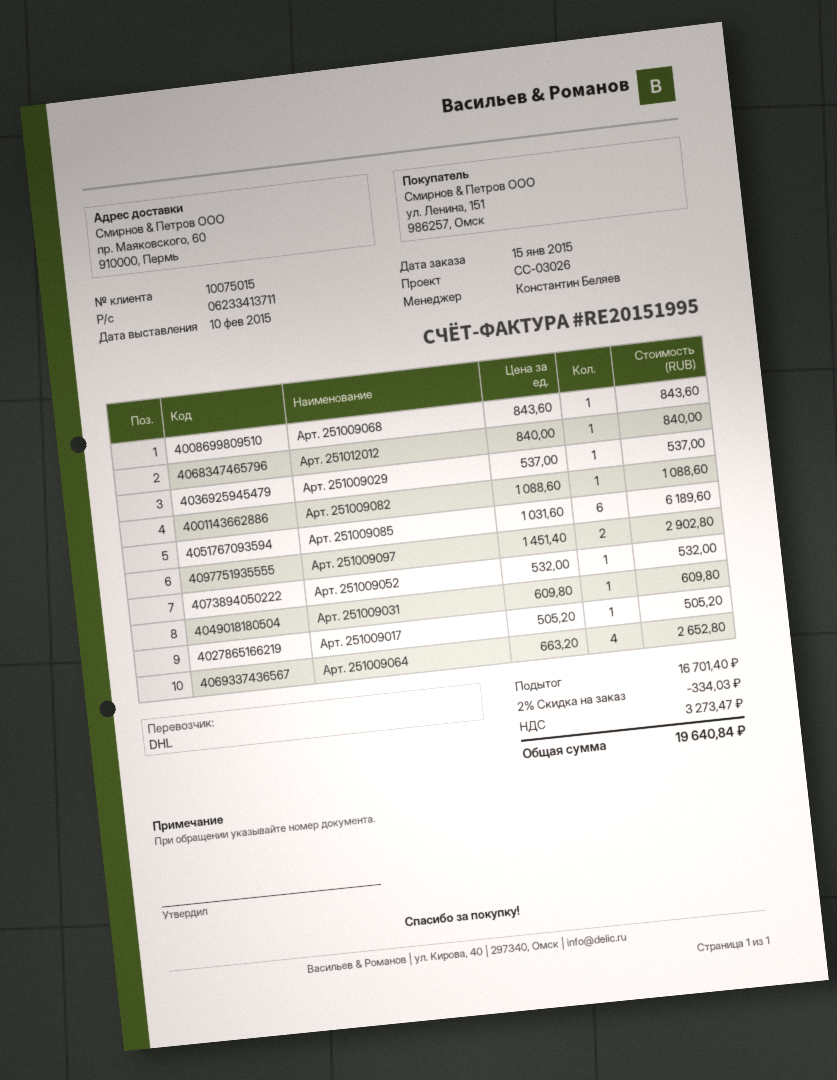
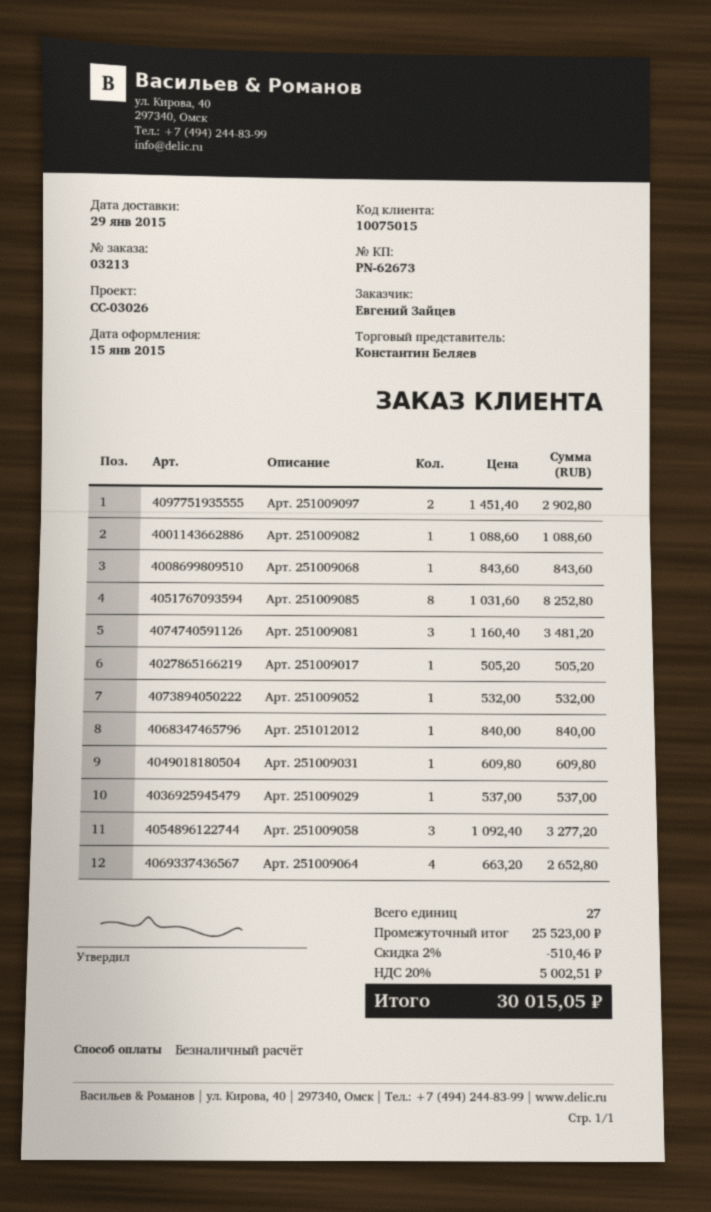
Арт. 251009085: 6 x 1031.60 = 6189.60 -> 8 x 1031.60 = 8252.80
Арт. 251009081: none -> 3 x 1160.40 = 3481.20
Арт. 251009058: none -> 3 x 1092.40 = 3277.20
subtotal: 16701.40 -> 25523.00
discount: 2% = 334.03 -> 2% = 510.46
tax: 3273.47 -> 5002.51
total: 19640.84 -> 30015.05

